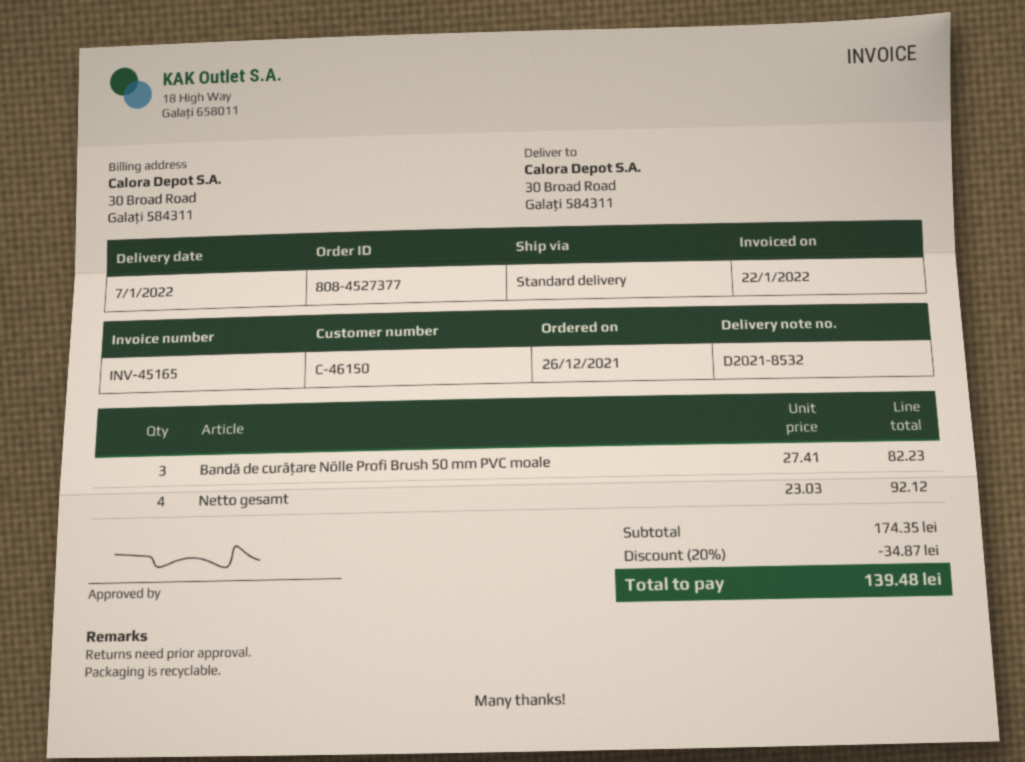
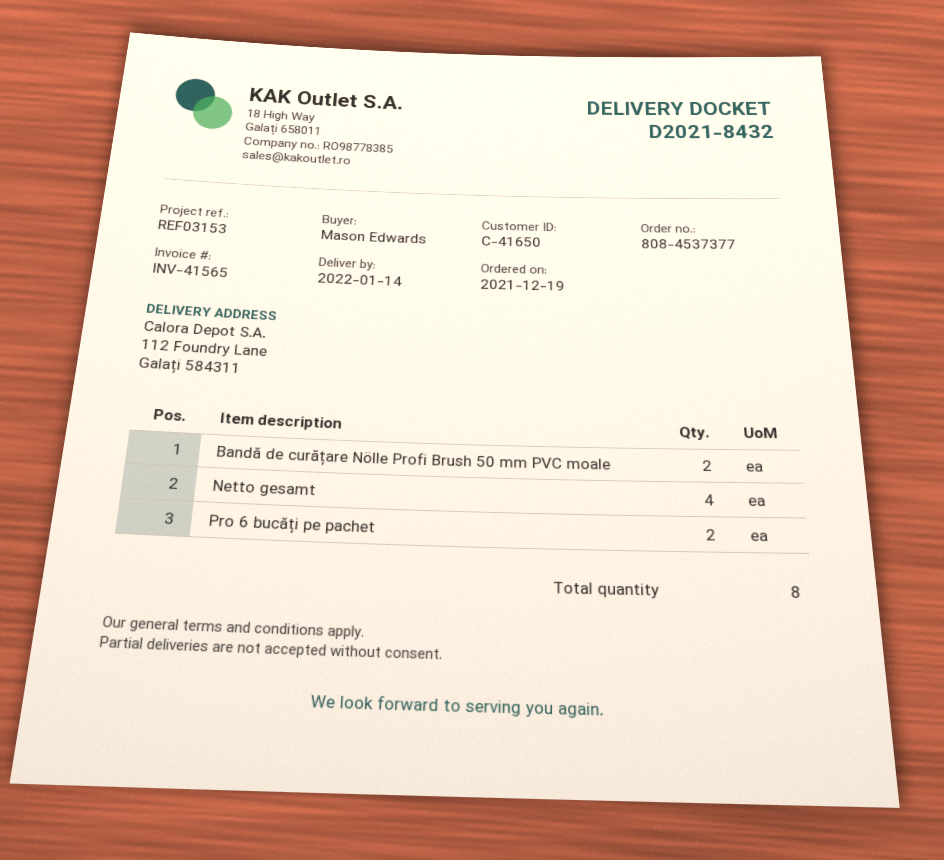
order number: 808-4527377 -> 808-4537377
order date: 2021-12-26 -> 2021-12-19
delivery note number: D2021-8532 -> D2021-8432
delivery date: 2022-01-07 -> 2022-01-14
invoice number: INV-45165 -> INV-41565
customer number: C-46150 -> C-41650
ship to: 30 Broad Road, Galați 584311 -> 112 Foundry Lane, Galați 584311
Bandă de curățare Nölle Profi Brush 50 mm PVC moale: 3 -> 2
Pro 6 bucăți pe pachet: none -> 2

